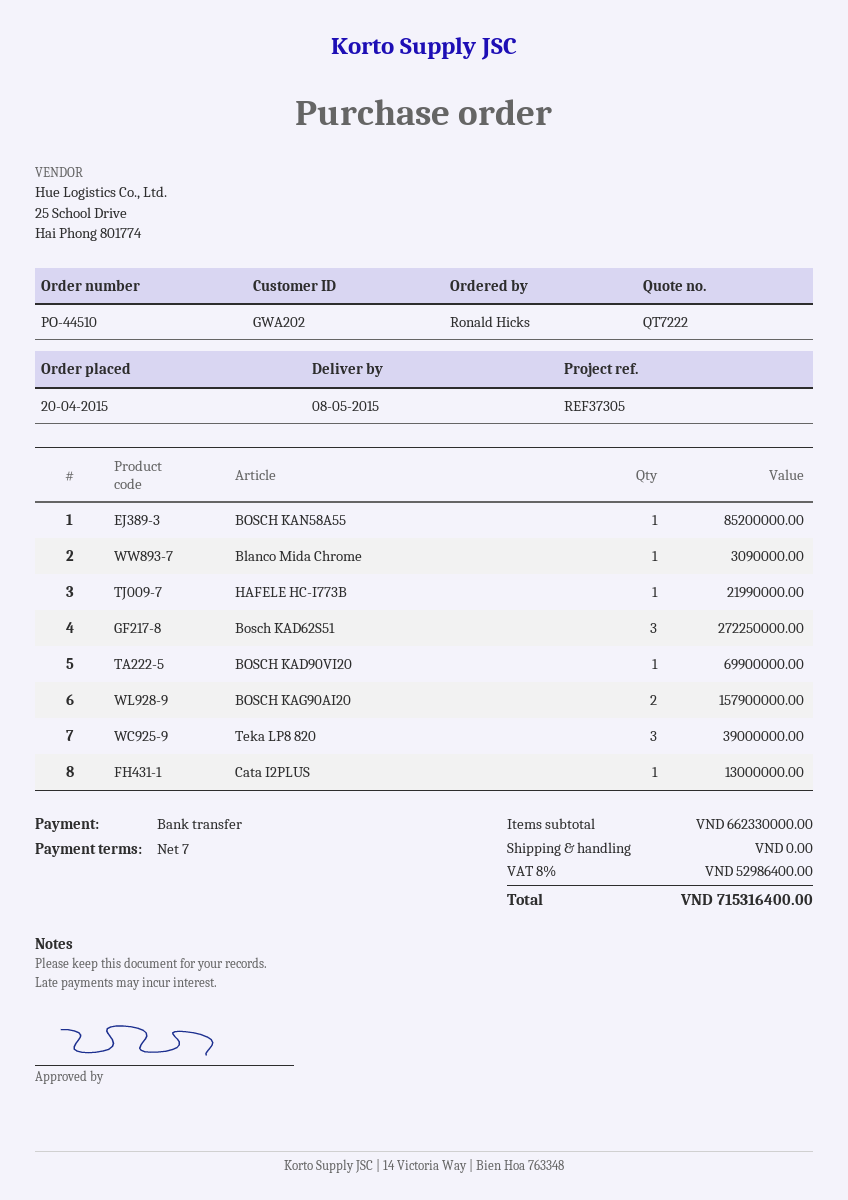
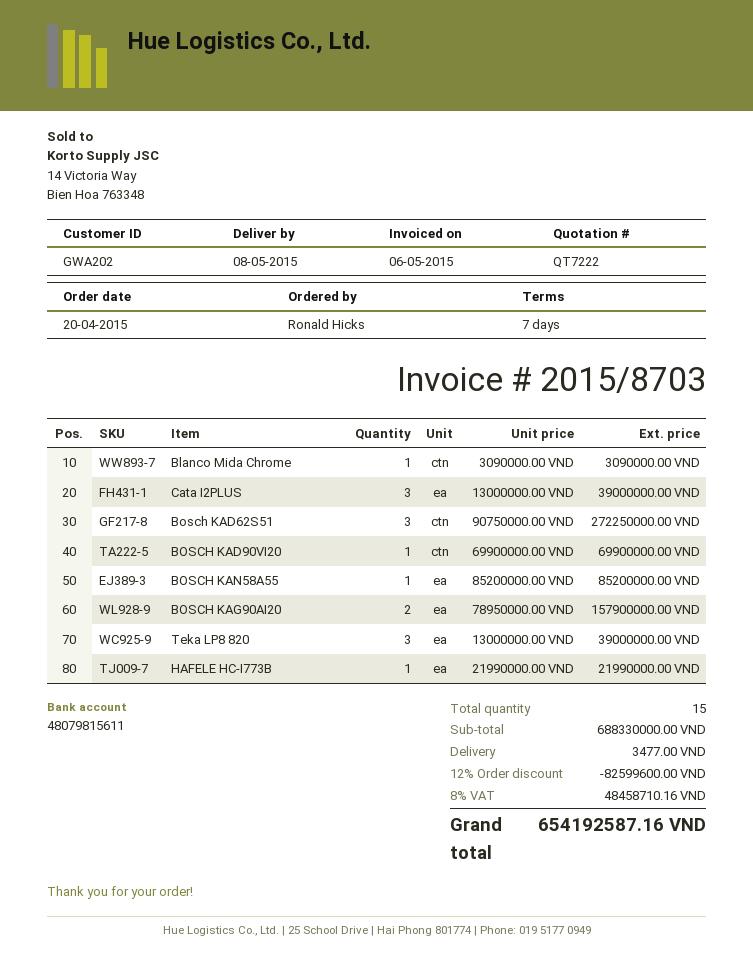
Cata I2PLUS: 1 for 13000000.00 -> 3 for 39000000.00
subtotal: 662330000.00 -> 688330000.00
discount: none -> 12% = 82599600.00
shipping: 0.00 -> 3477.00
tax: 8% = 52986400.00 -> 8% = 48458710.16
total: 715316400.00 -> 654192587.16

